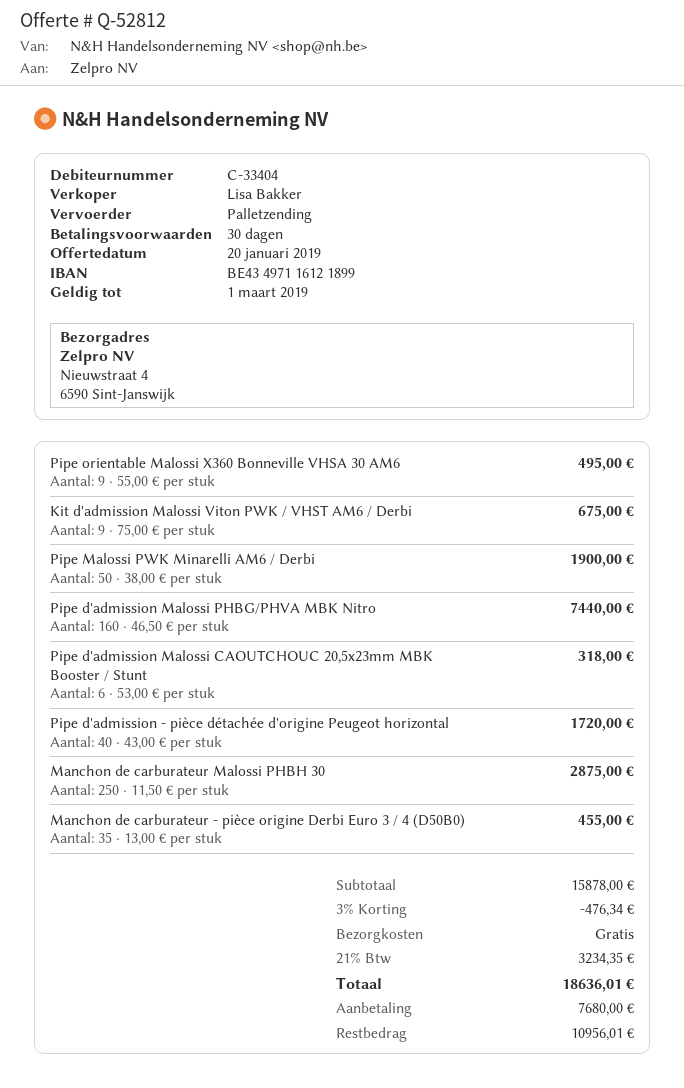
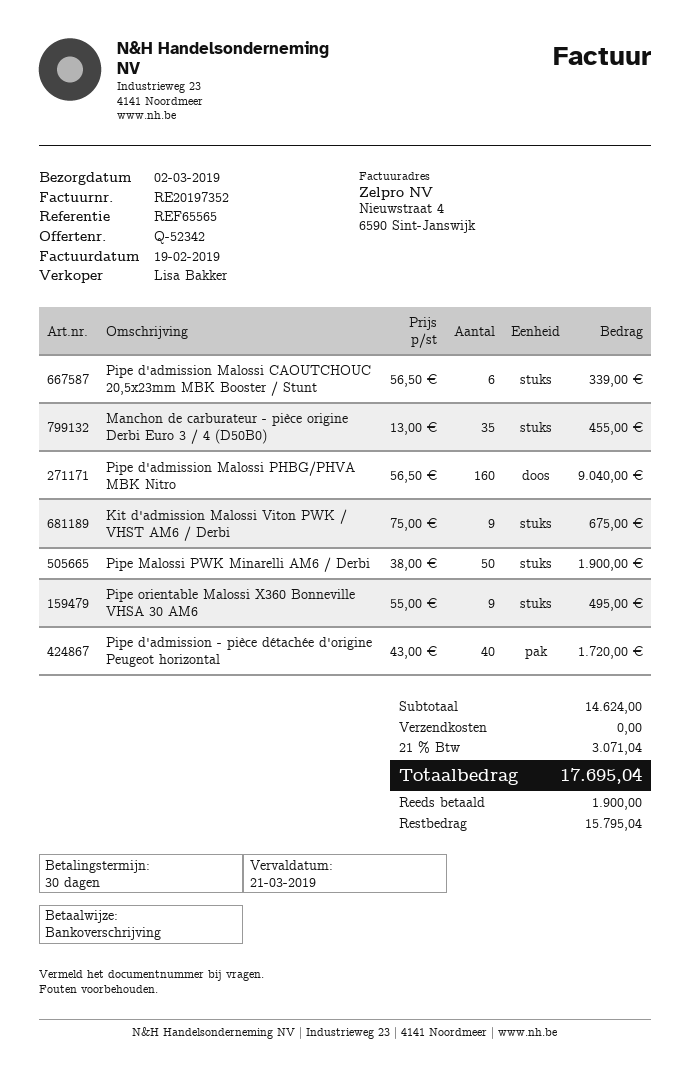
quote number: Q-52812 -> Q-52342
Pipe d'admission Malossi PHBG/PHVA MBK Nitro: 160 x 46.50 = 7440.00 -> 160 x 56.50 = 9040.00
Pipe d'admission Malossi CAOUTCHOUC 20,5x23mm MBK Booster / Stunt: 6 x 53.00 = 318.00 -> 6 x 56.50 = 339.00
Manchon de carburateur Malossi PHBH 30: 250 x 11.50 = 2875.00 -> none
subtotal: 15878.00 -> 14624.00
discount: 3% = 476.34 -> none
tax: 21% = 3234.35 -> 21% = 3071.04
total: 18636.01 -> 17695.04
deposit: 7680.00 -> 1900.00
balance: 10956.01 -> 15795.04

